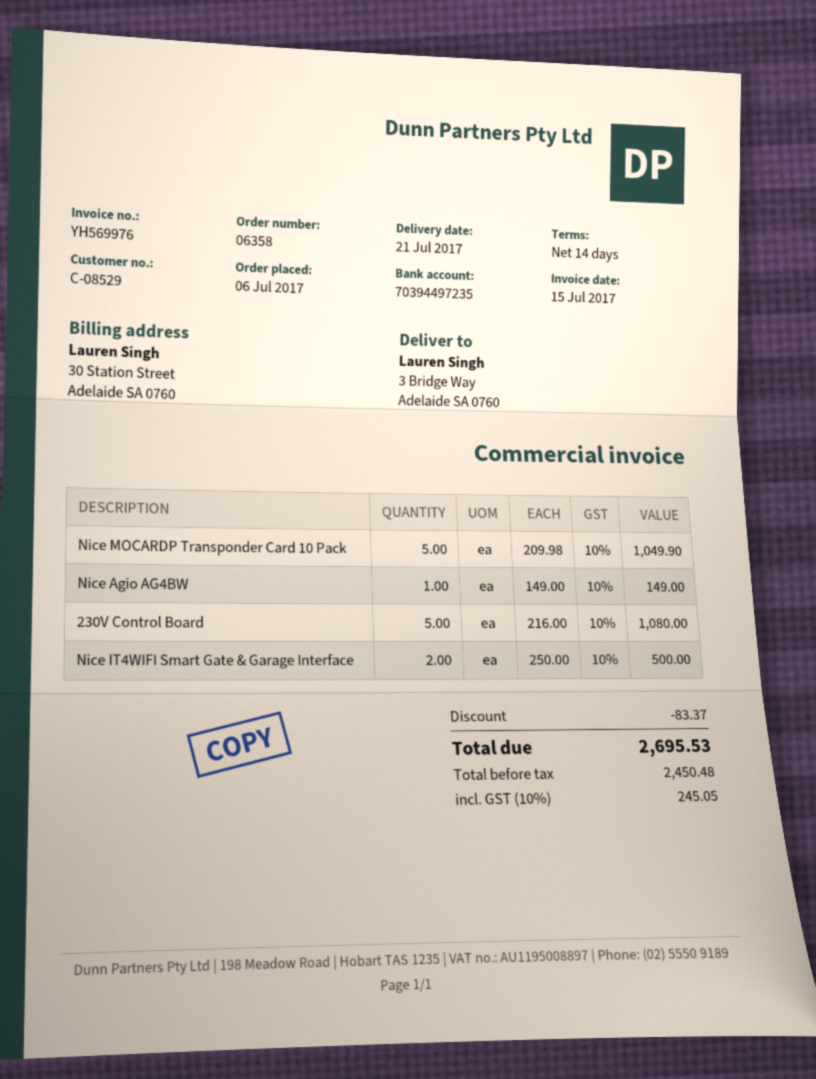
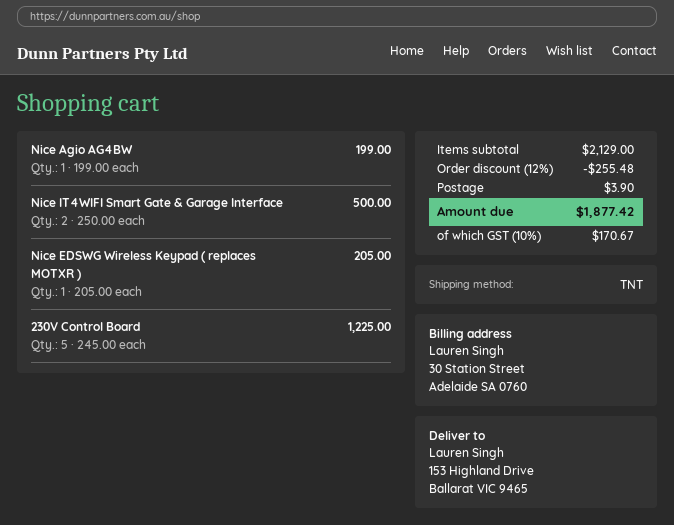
ship to: 3 Bridge Way, Adelaide SA 0760 -> 153 Highland Drive, Ballarat VIC 9465
Nice MOCARDP Transponder Card 10 Pack: 5 x 209.98 = 1049.90 -> none
Nice Agio AG4BW: 1 x 149.00 = 149.00 -> 1 x 199.00 = 199.00
230V Control Board: 5 x 216.00 = 1080.00 -> 5 x 245.00 = 1225.00
Nice EDSWG Wireless Keypad ( replaces MOTXR ): none -> 1 x 205.00 = 205.00
discount: 83.37 -> 255.48
shipping: none -> 3.90
tax: 10% = 245.05 -> 10% = 170.67
total: 2695.53 -> 1877.42

